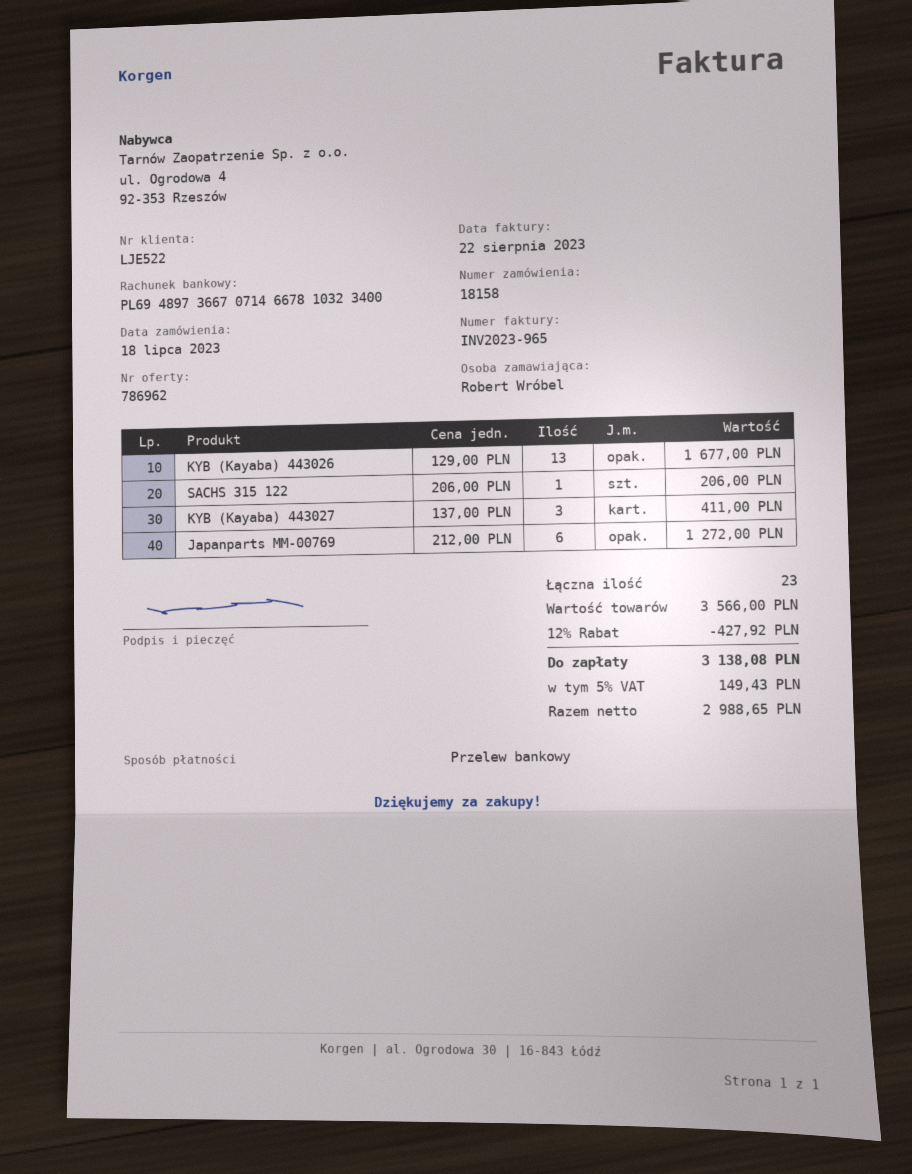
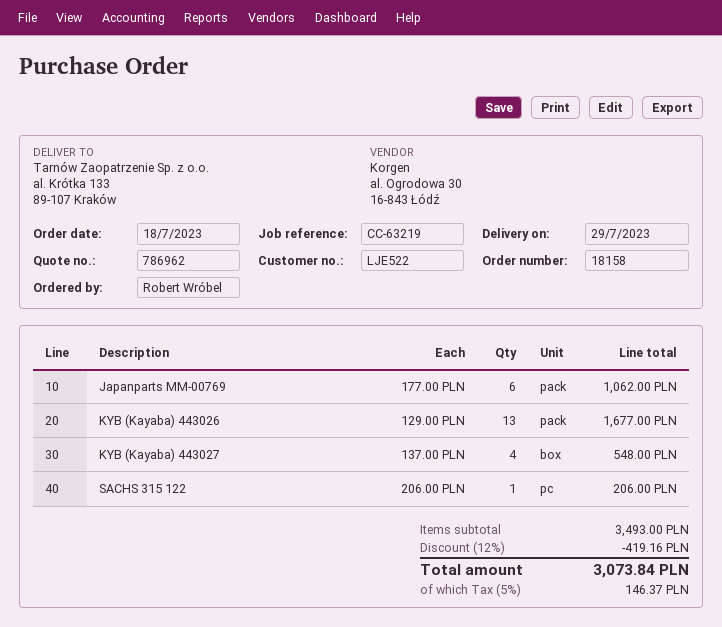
KYB (Kayaba) 443027: 3 x 137.00 = 411.00 -> 4 x 137.00 = 548.00
Japanparts MM-00769: 6 x 212.00 = 1272.00 -> 6 x 177.00 = 1062.00
subtotal: 3566.00 -> 3493.00
discount: 12% = 427.92 -> 12% = 419.16
tax: 5% = 149.43 -> 5% = 146.37
total: 3138.08 -> 3073.84

